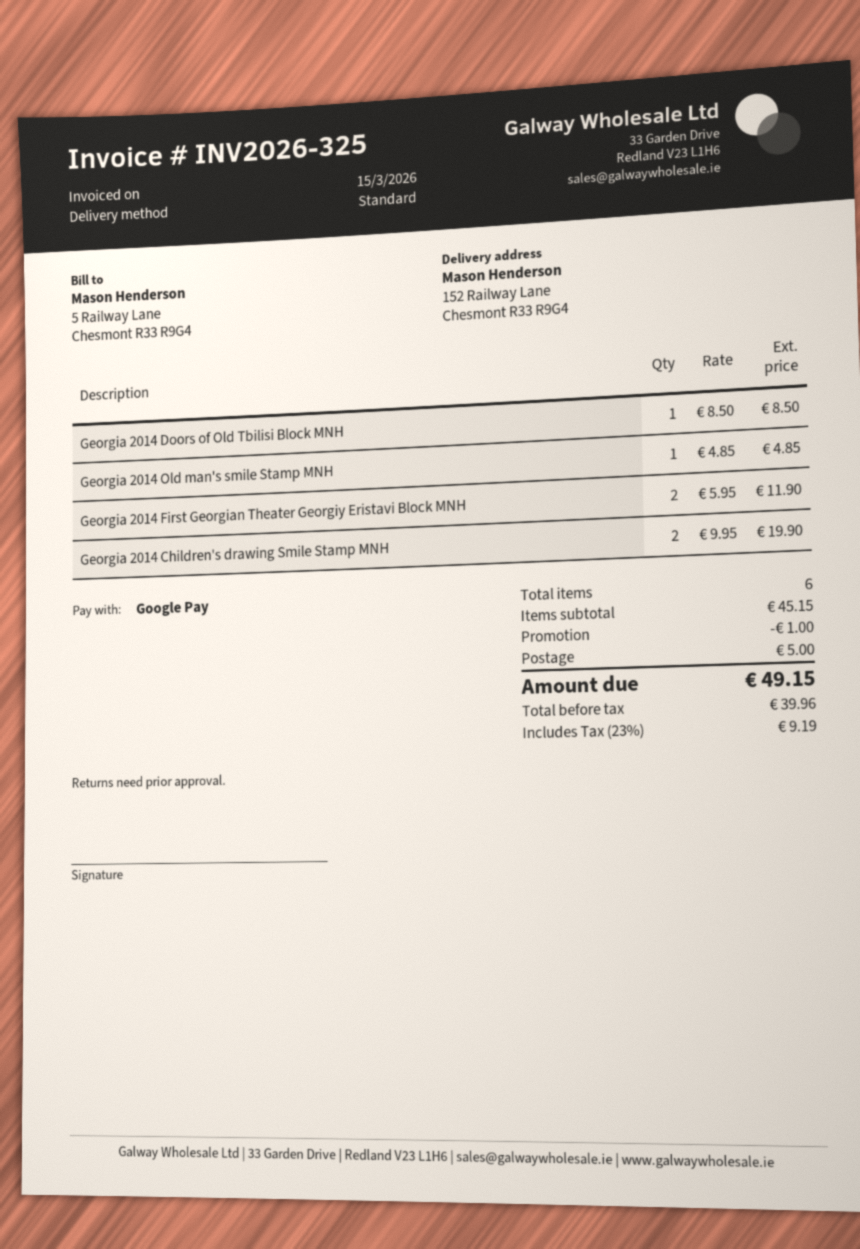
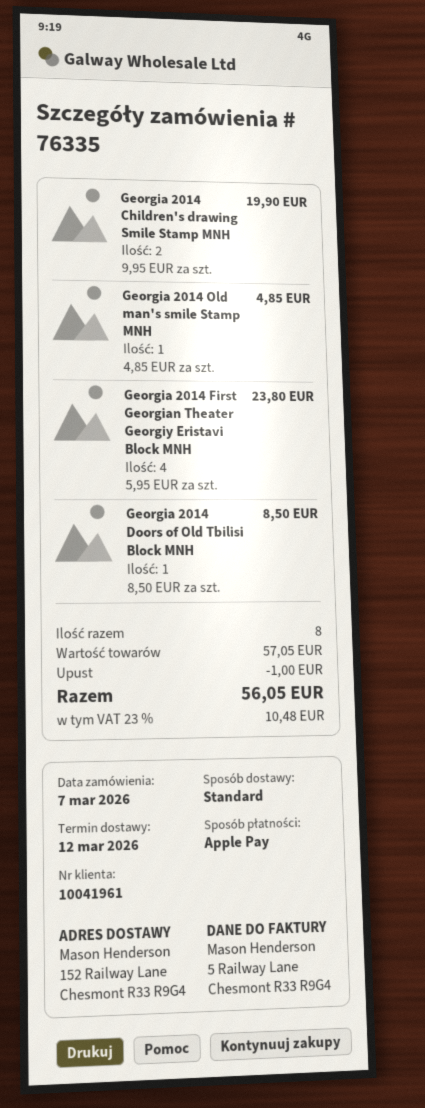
payment method: Google Pay -> Apple Pay
Georgia 2014 First Georgian Theater Georgiy Eristavi Block MNH: 2 x 5.95 = 11.90 -> 4 x 5.95 = 23.80
total quantity: 6 -> 8
subtotal: 45.15 -> 57.05
shipping: 5.00 -> none
tax: 23% = 9.19 -> 23% = 10.48
total: 49.15 -> 56.05

